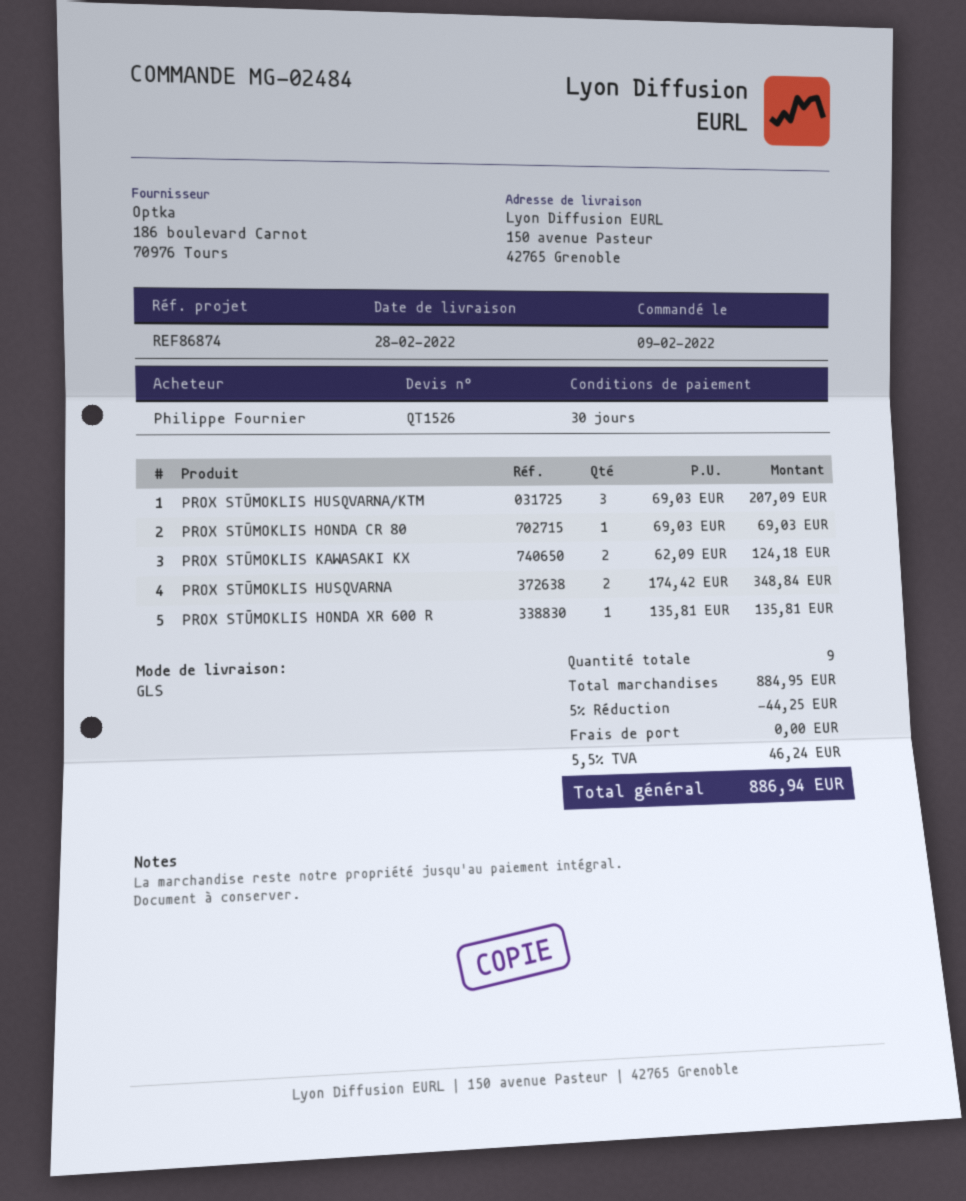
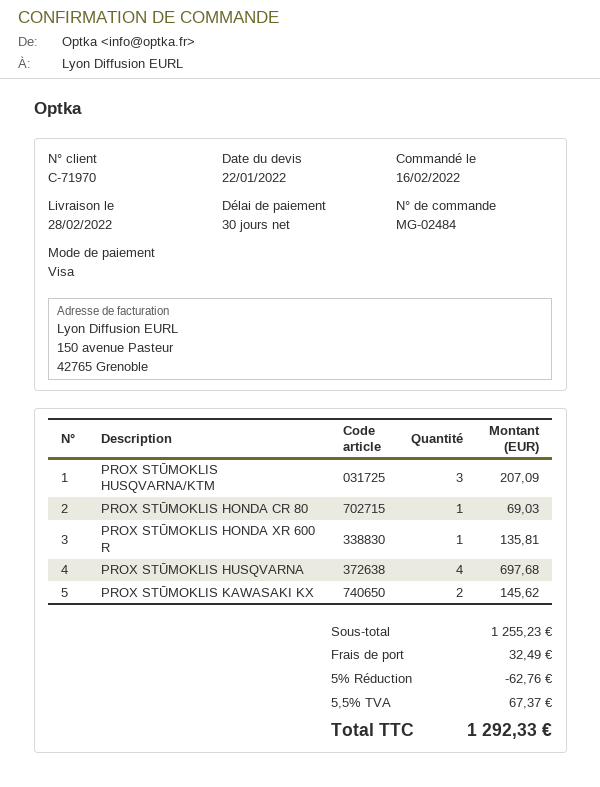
order date: 2022-02-09 -> 2022-02-16
PROX STŪMOKLIS KAWASAKI KX: 2 for 124.18 -> 2 for 145.62
PROX STŪMOKLIS HUSQVARNA: 2 for 348.84 -> 4 for 697.68
subtotal: 884.95 -> 1255.23
discount: 5% = 44.25 -> 5% = 62.76
shipping: 0.00 -> 32.49
tax: 5.5% = 46.24 -> 5.5% = 67.37
total: 886.94 -> 1292.33

